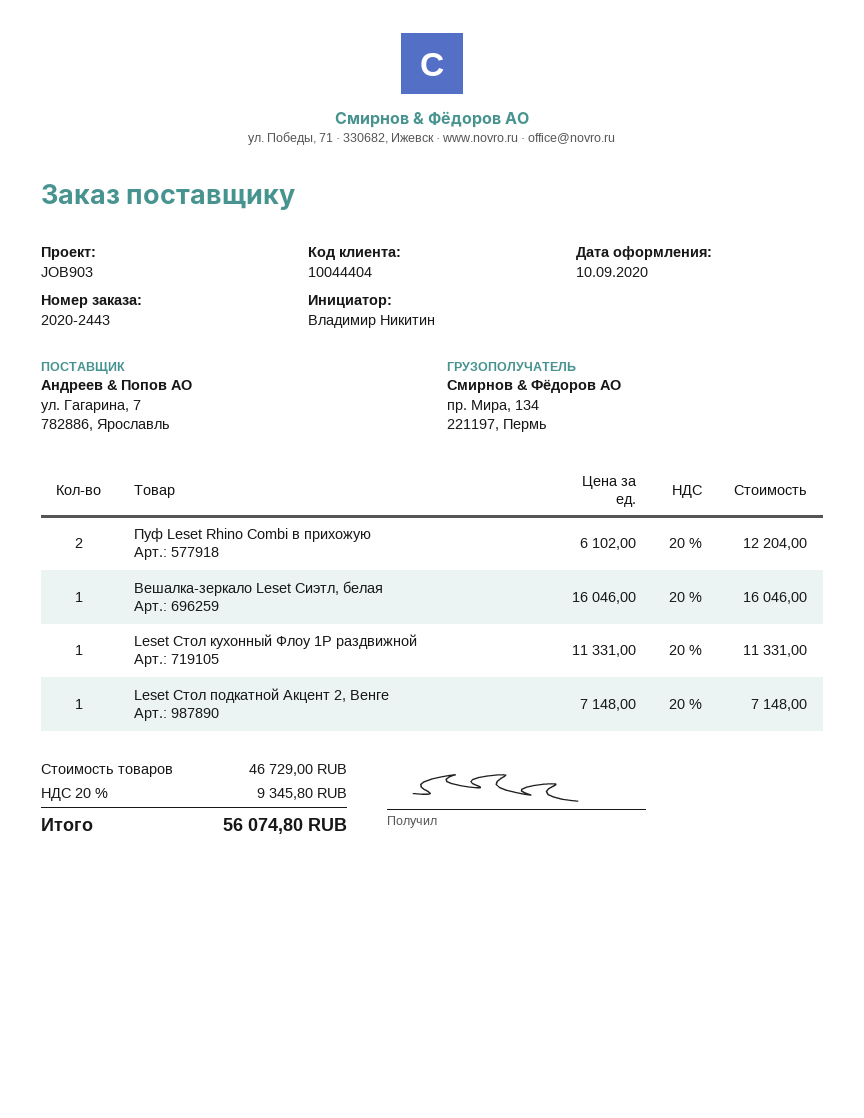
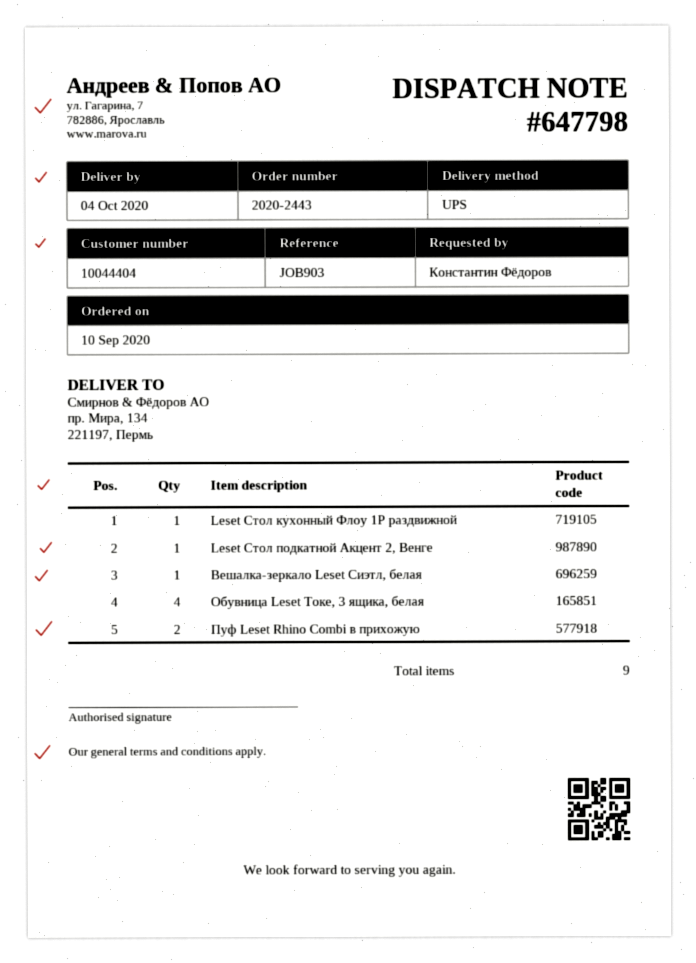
ordered by: Владимир Никитин -> Константин Фёдоров
Обувница Leset Токе, 3 ящика, белая: none -> 4

